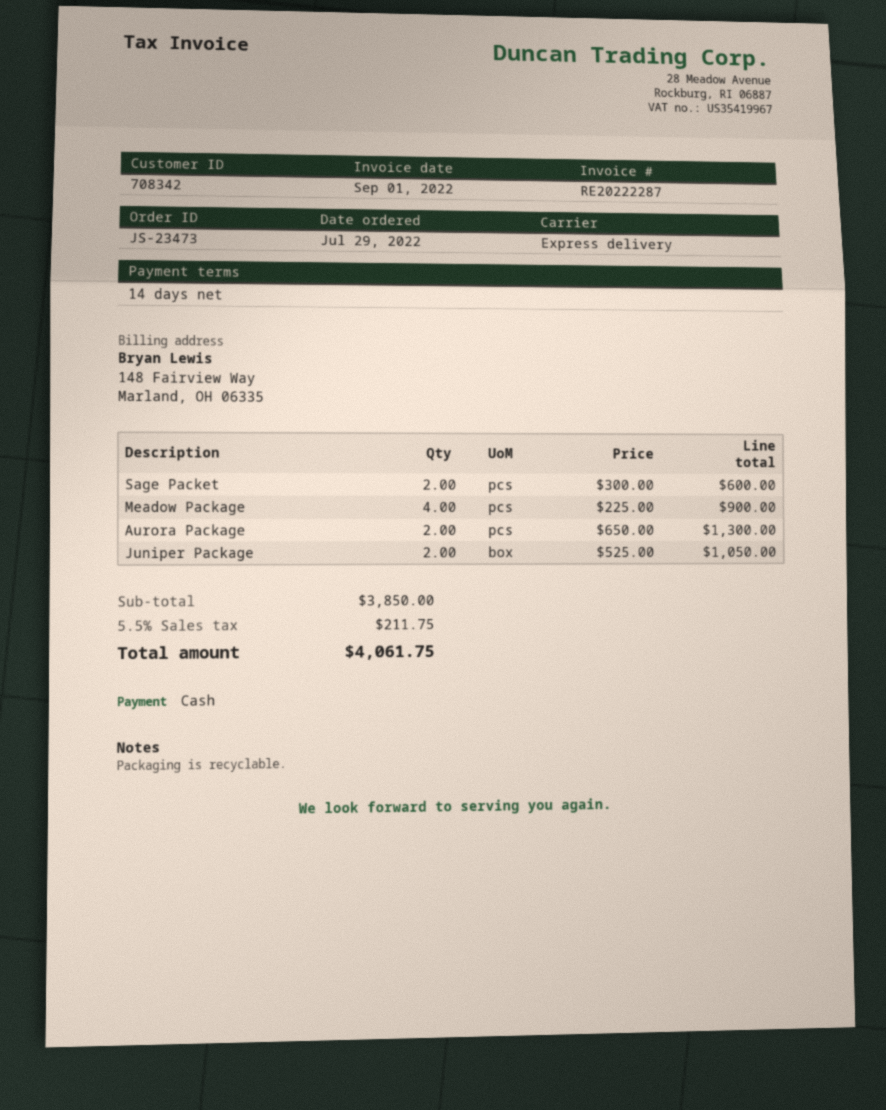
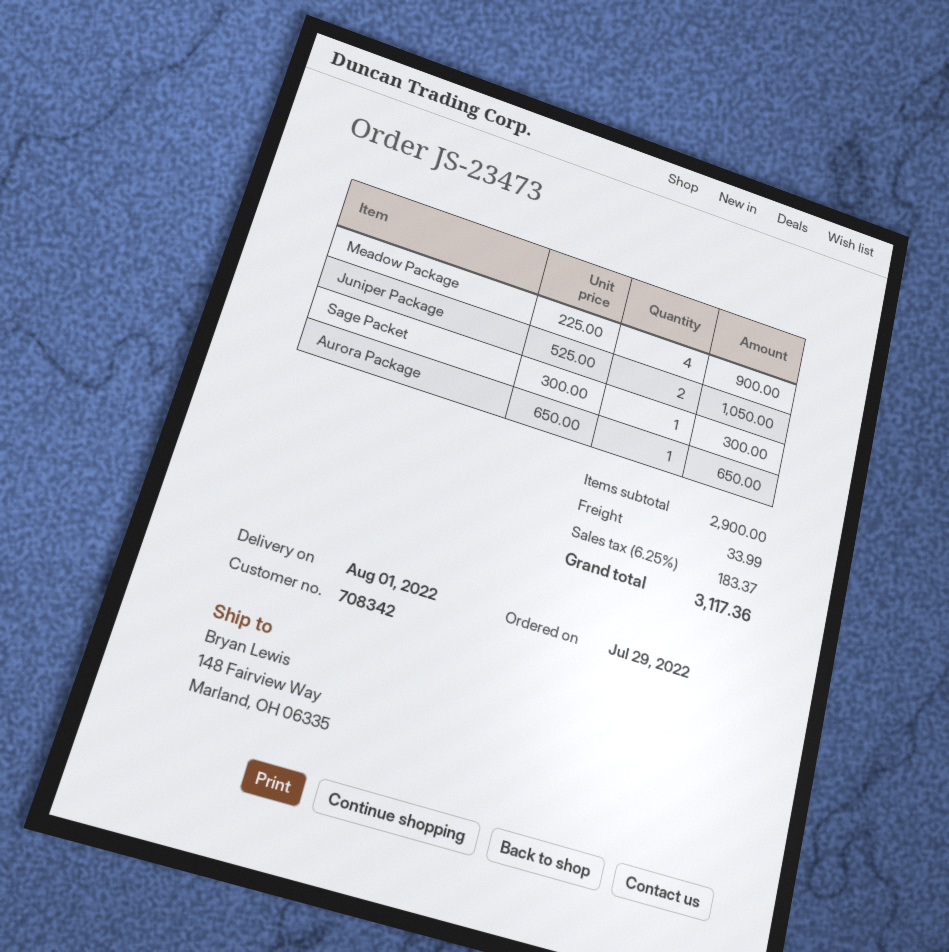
Sage Packet: 2 x 300.00 = 600.00 -> 1 x 300.00 = 300.00
Aurora Package: 2 x 650.00 = 1300.00 -> 1 x 650.00 = 650.00
subtotal: 3850.00 -> 2900.00
shipping: none -> 33.99
tax: 5.5% = 211.75 -> 6.25% = 183.37
total: 4061.75 -> 3117.36

